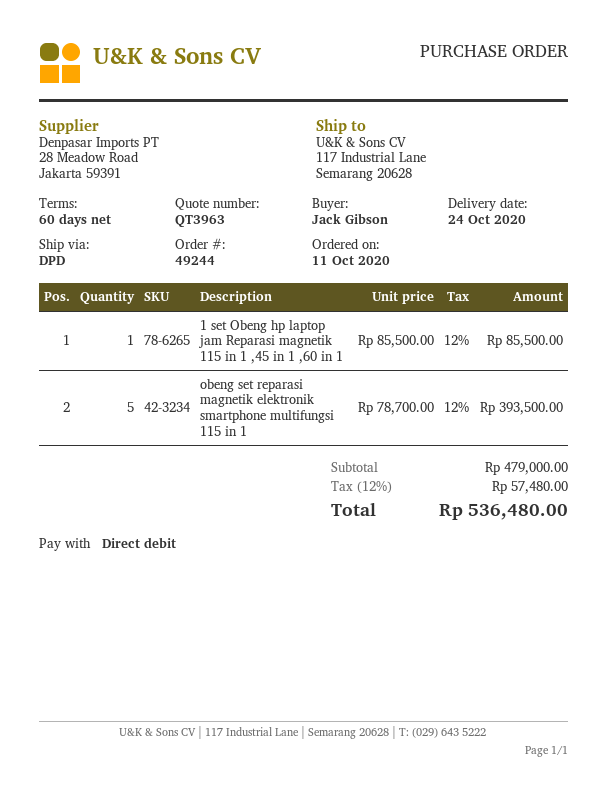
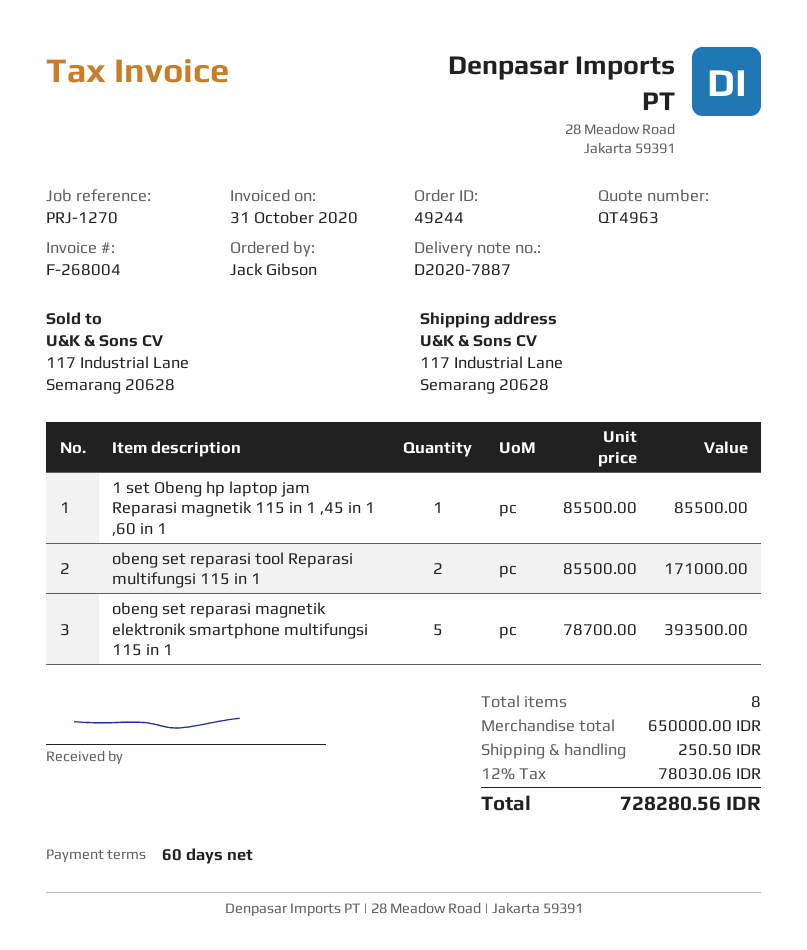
quote number: QT3963 -> QT4963
obeng set reparasi tool Reparasi multifungsi 115 in 1: none -> 2 x 85500.00 = 171000.00
subtotal: 479000.00 -> 650000.00
shipping: none -> 250.50
tax: 12% = 57480.00 -> 12% = 78030.06
total: 536480.00 -> 728280.56

